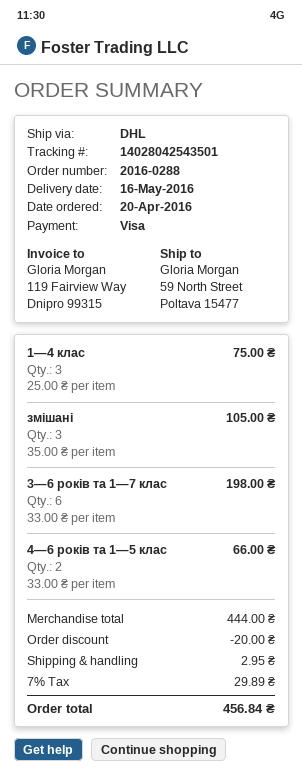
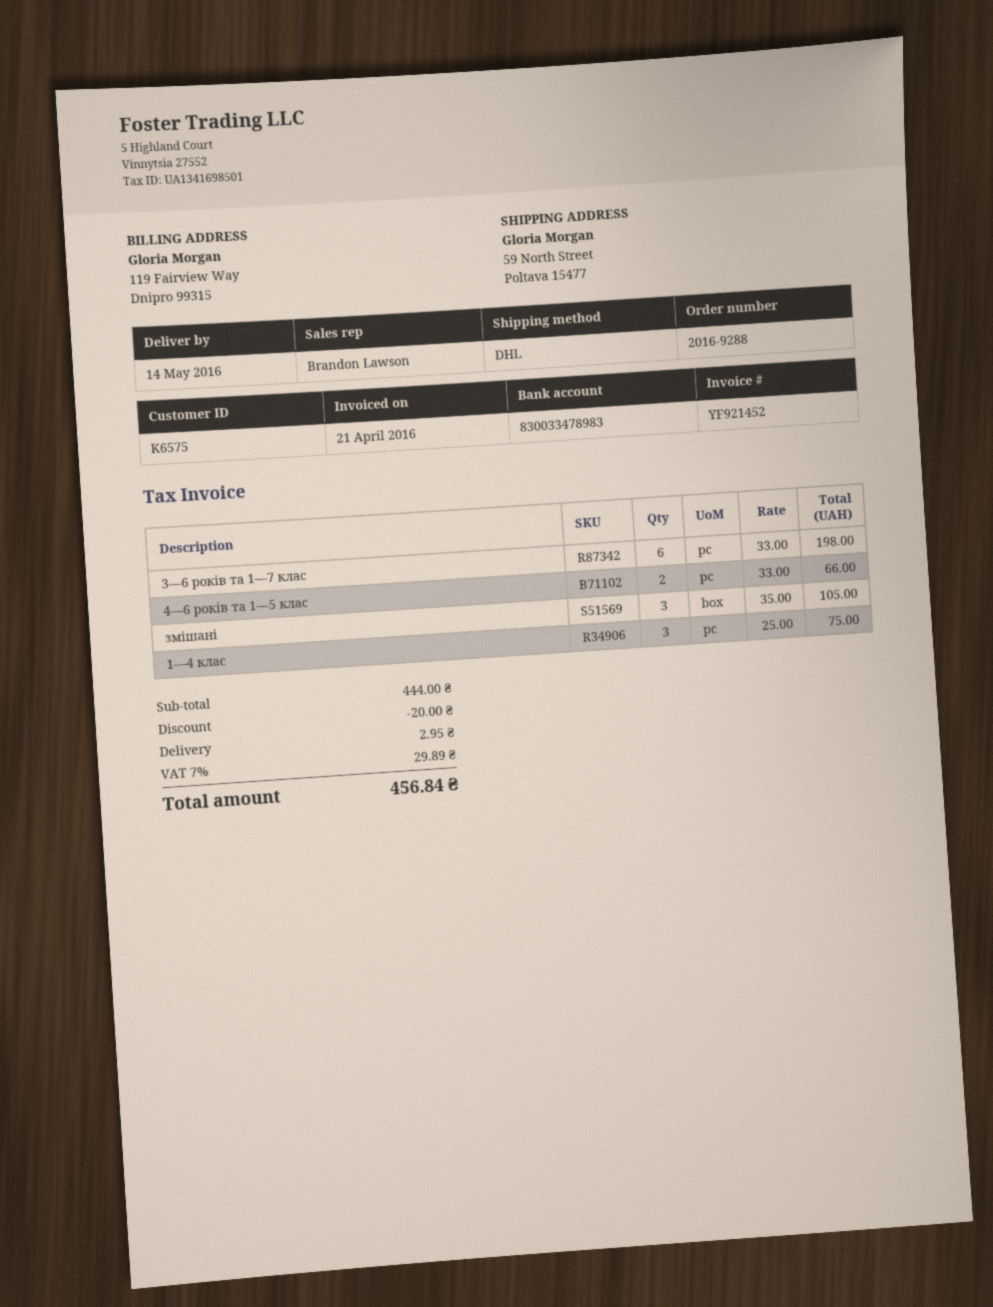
order number: 2016-0288 -> 2016-9288
delivery date: 2016-05-16 -> 2016-05-14

